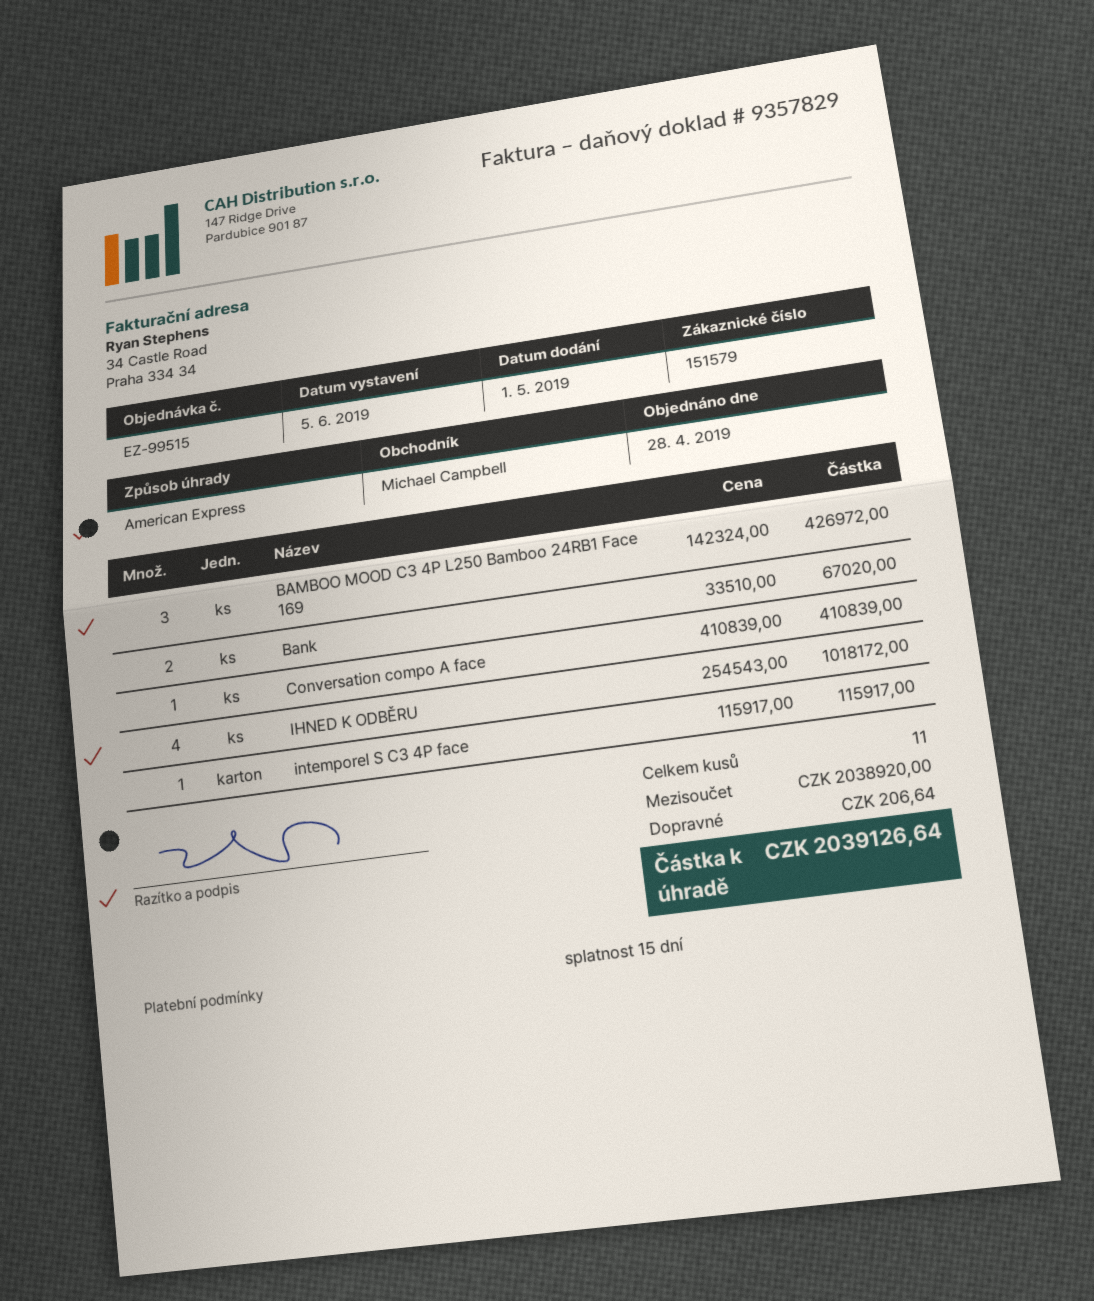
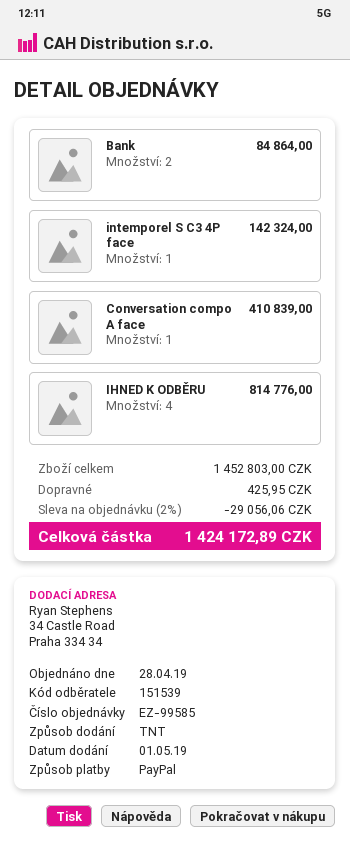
order number: EZ-99515 -> EZ-99585
customer number: 151579 -> 151539
payment method: American Express -> PayPal
BAMBOO MOOD C3 4P L250 Bamboo 24RB1 Face 169: 3 for 426972.00 -> none
Bank: 2 for 67020.00 -> 2 for 84864.00
IHNED K ODBĚRU: 4 for 1018172.00 -> 4 for 814776.00
intemporel S C3 4P face: 1 for 115917.00 -> 1 for 142324.00
subtotal: 2038920.00 -> 1452803.00
discount: none -> 2% = 29056.06
shipping: 206.64 -> 425.95
total: 2039126.64 -> 1424172.89

